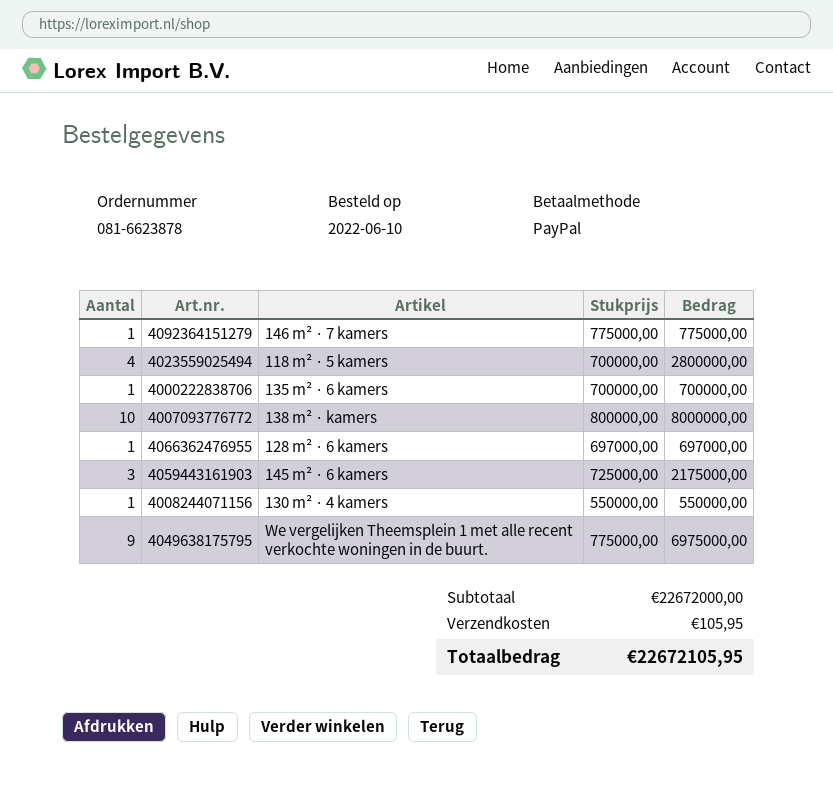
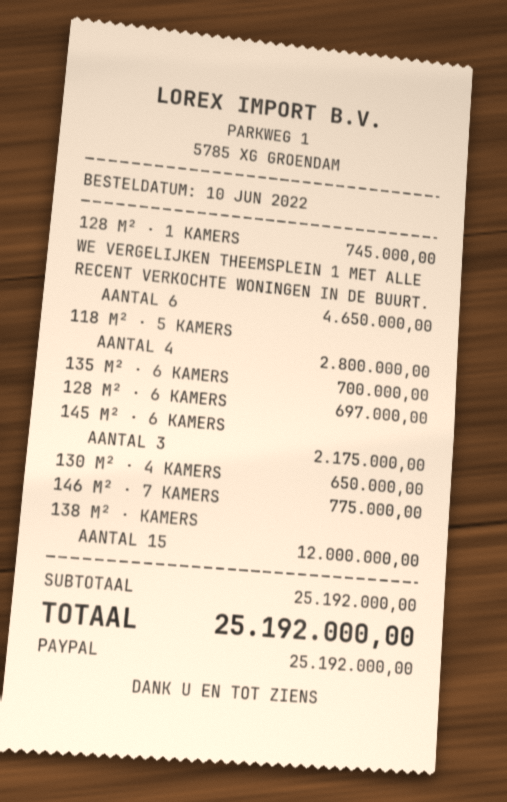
138 m² · kamers: 10 for 8000000.00 -> 15 for 12000000.00
130 m² · 4 kamers: 1 for 550000.00 -> 1 for 650000.00
We vergelijken Theemsplein 1 met alle recent verkochte woningen in de buurt.: 9 for 6975000.00 -> 6 for 4650000.00
128 M² · 1 KAMERS: none -> 1 for 745000.00
subtotal: 22672000.00 -> 25192000.00
shipping: 105.95 -> none
total: 22672105.95 -> 25192000.00

